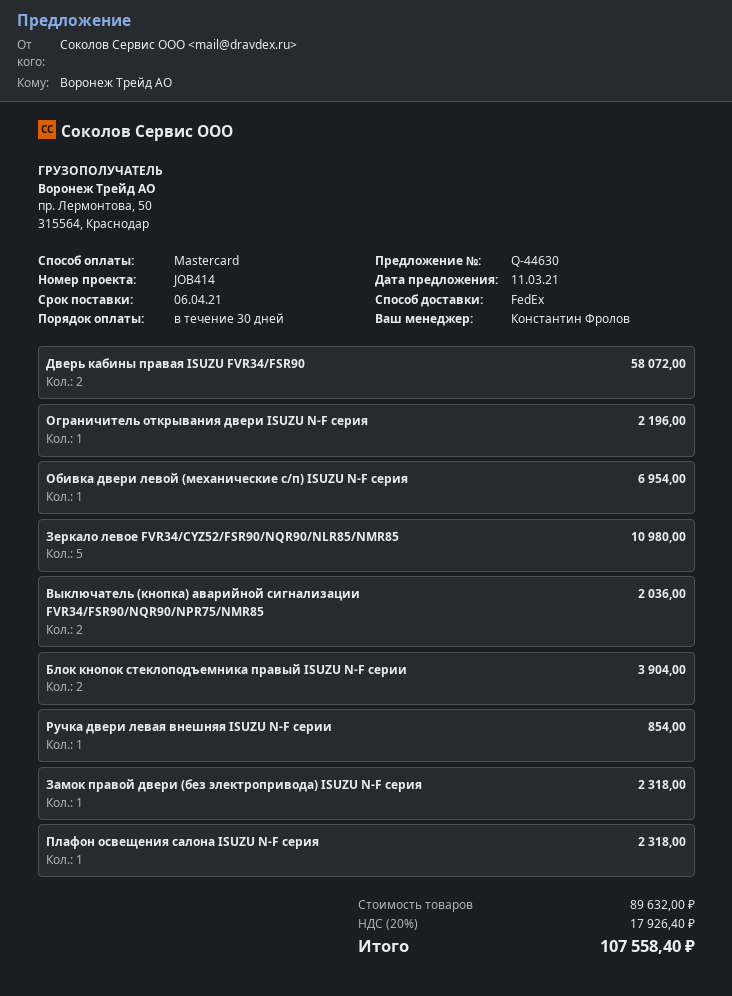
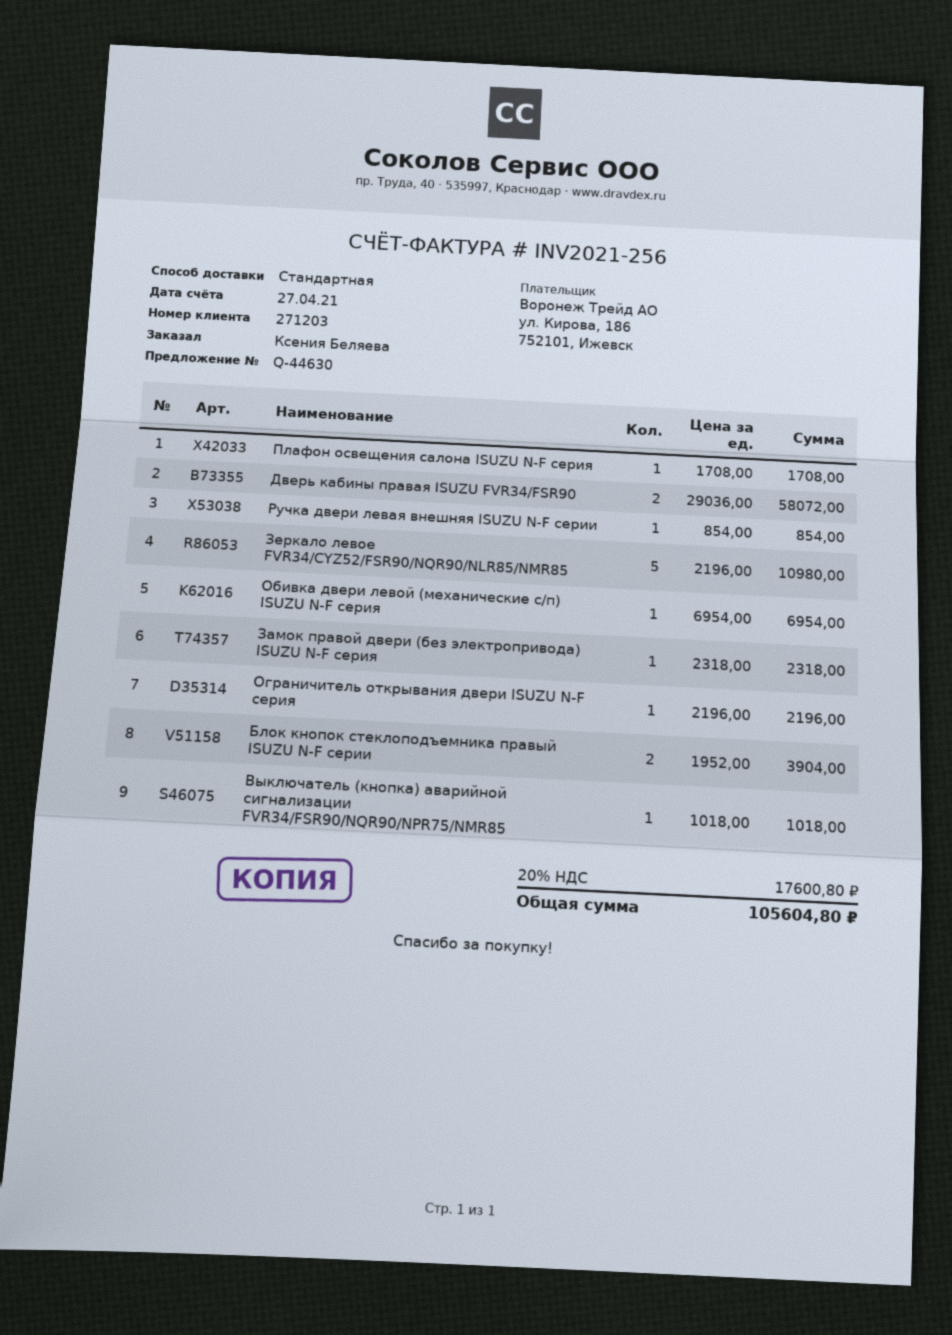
shipping method: FedEx -> standard
Выключатель (кнопка) аварийной сигнализации FVR34/FSR90/NQR90/NPR75/NMR85: 2 for 2036.00 -> 1 for 1018.00
Плафон освещения салона ISUZU N-F серия: 1 for 2318.00 -> 1 for 1708.00
tax: 20% = 17926.40 -> 20% = 17600.80
total: 107558.40 -> 105604.80

